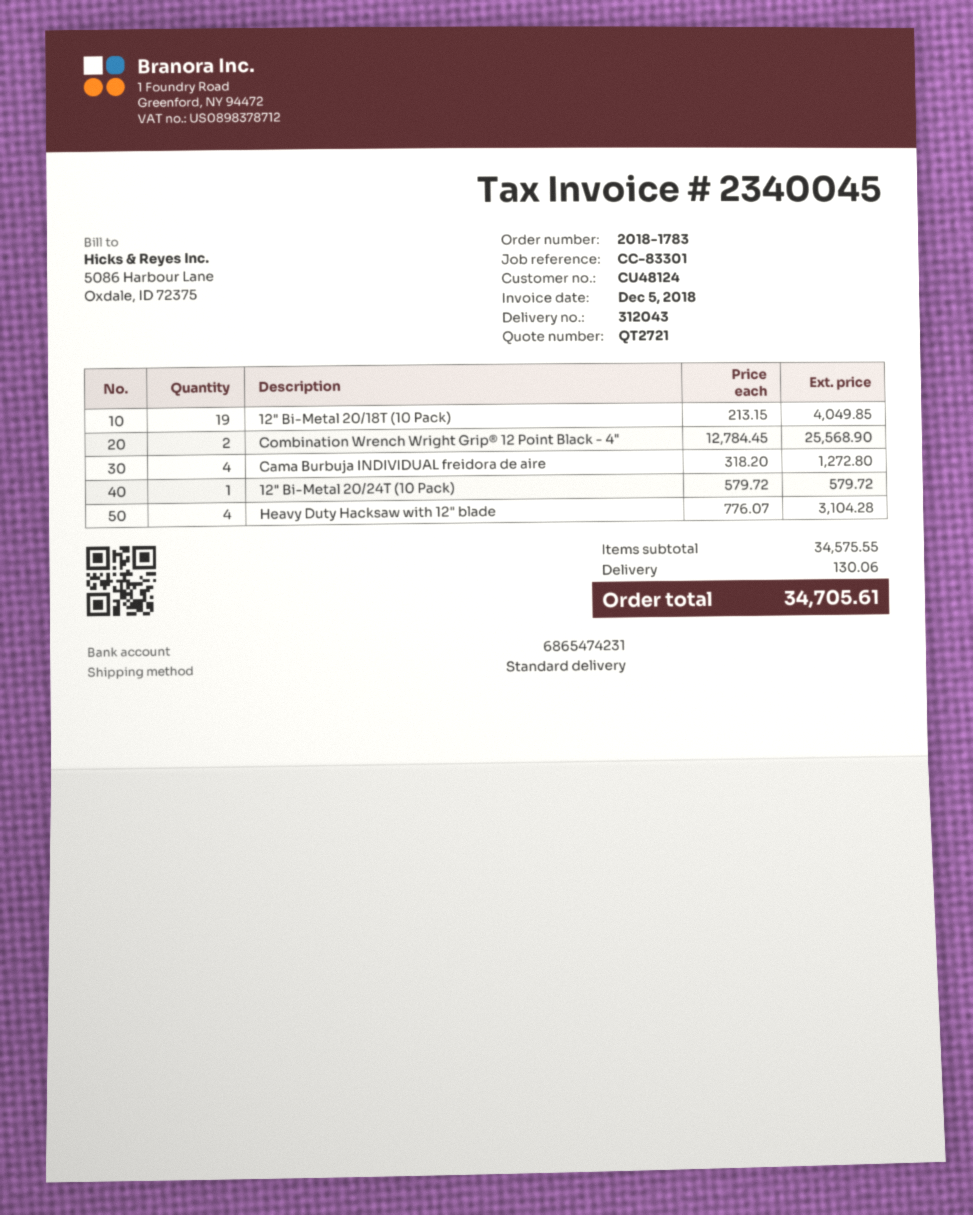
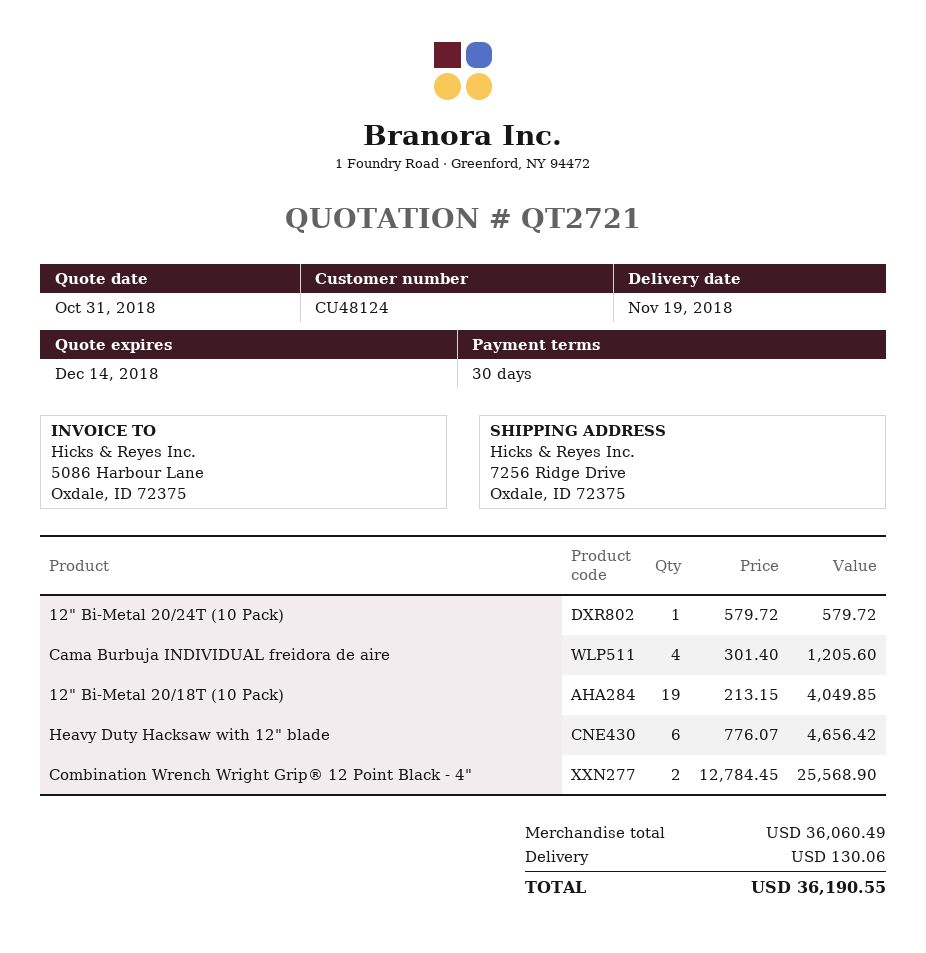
Cama Burbuja INDIVIDUAL freidora de aire: 4 x 318.20 = 1272.80 -> 4 x 301.40 = 1205.60
Heavy Duty Hacksaw with 12" blade: 4 x 776.07 = 3104.28 -> 6 x 776.07 = 4656.42
subtotal: 34575.55 -> 36060.49
total: 34705.61 -> 36190.55

